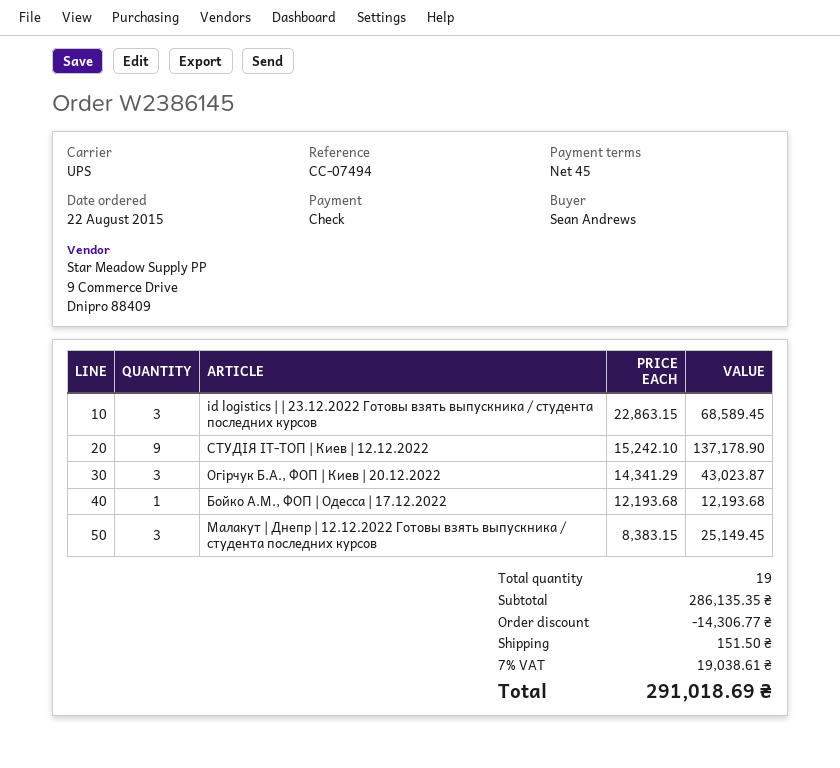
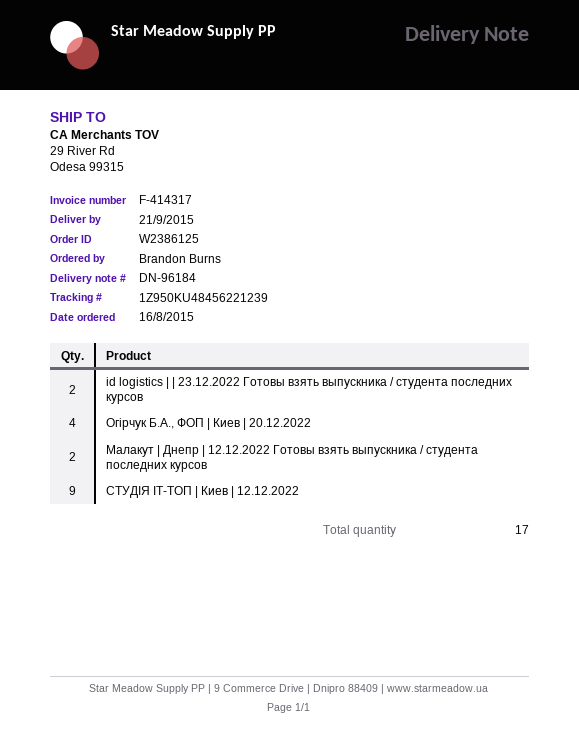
order number: W2386145 -> W2386125
order date: 2015-08-22 -> 2015-08-16
ordered by: Sean Andrews -> Brandon Burns
id logistics | | 23.12.2022 Готовы взять выпускника / студента последних курсов: 3 -> 2
Огірчук Б.А., ФОП | Киев | 20.12.2022: 3 -> 4
Бойко А.М., ФОП | Одесса | 17.12.2022: 1 -> none
Малакут | Днепр | 12.12.2022 Готовы взять выпускника / студента последних курсов: 3 -> 2
total quantity: 19 -> 17

